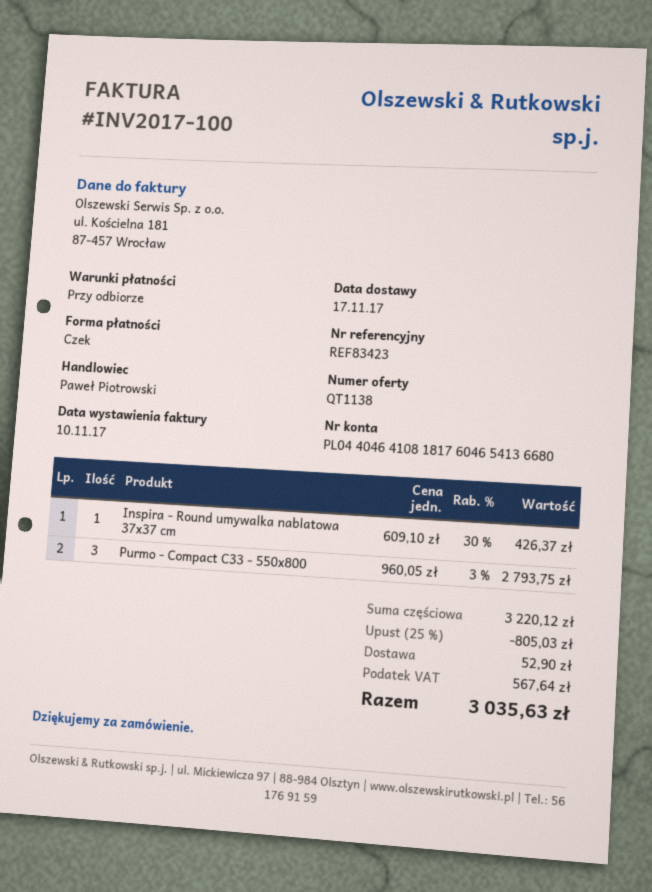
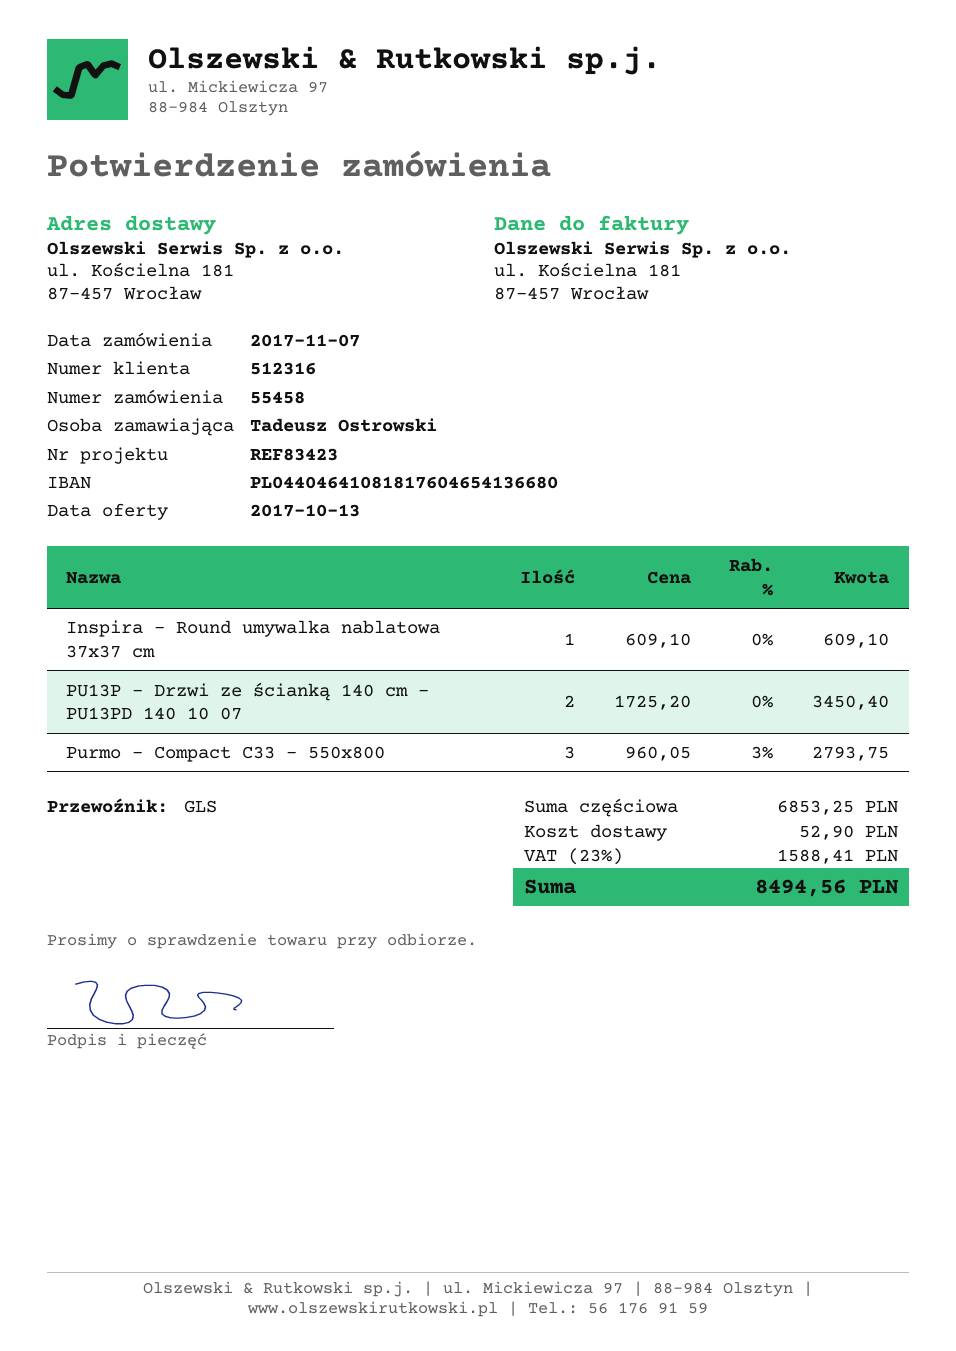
Inspira - Round umywalka nablatowa 37x37 cm: 1 x 609.10 - 30% = 426.37 -> 1 x 609.10 = 609.10
PU13P - Drzwi ze ścianką 140 cm - PU13PD 140 10 07: none -> 2 x 1725.20 = 3450.40
subtotal: 3220.12 -> 6853.25
discount: 25% = 805.03 -> none
tax: 567.64 -> 1588.41
total: 3035.63 -> 8494.56

